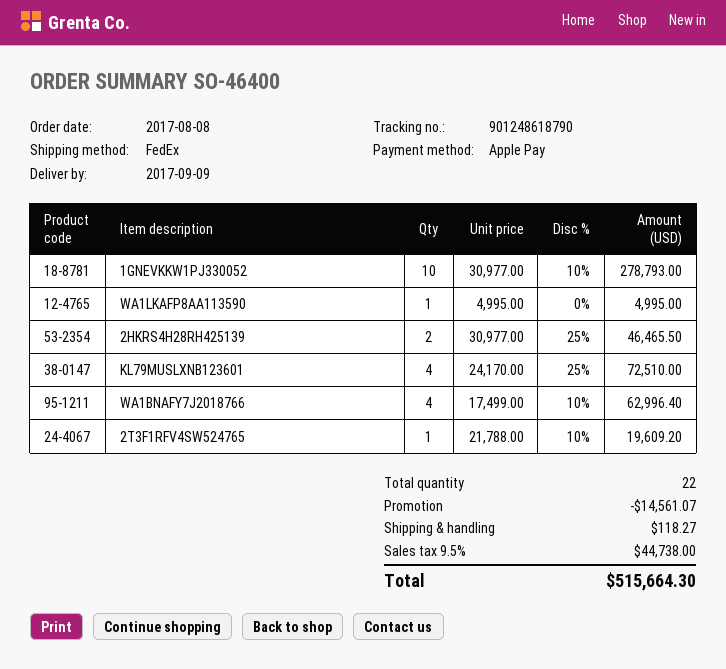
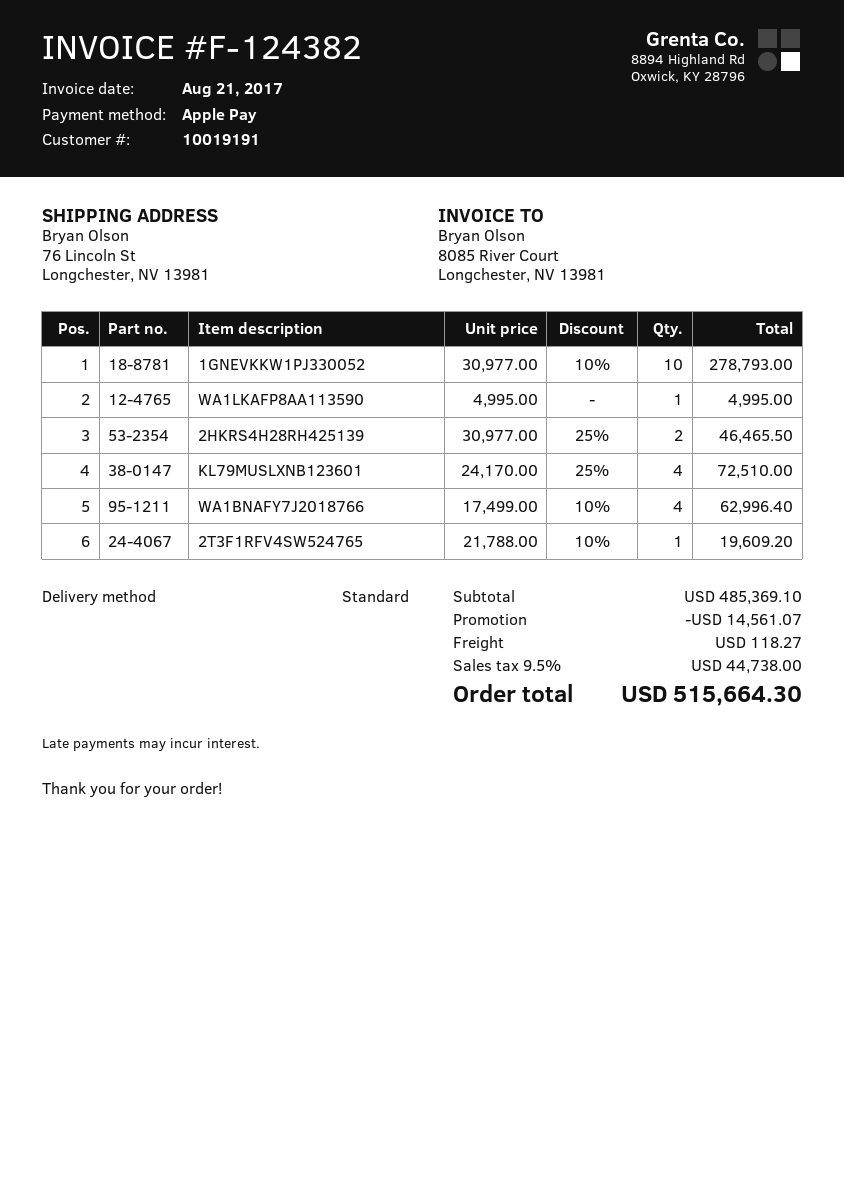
shipping method: FedEx -> standard

